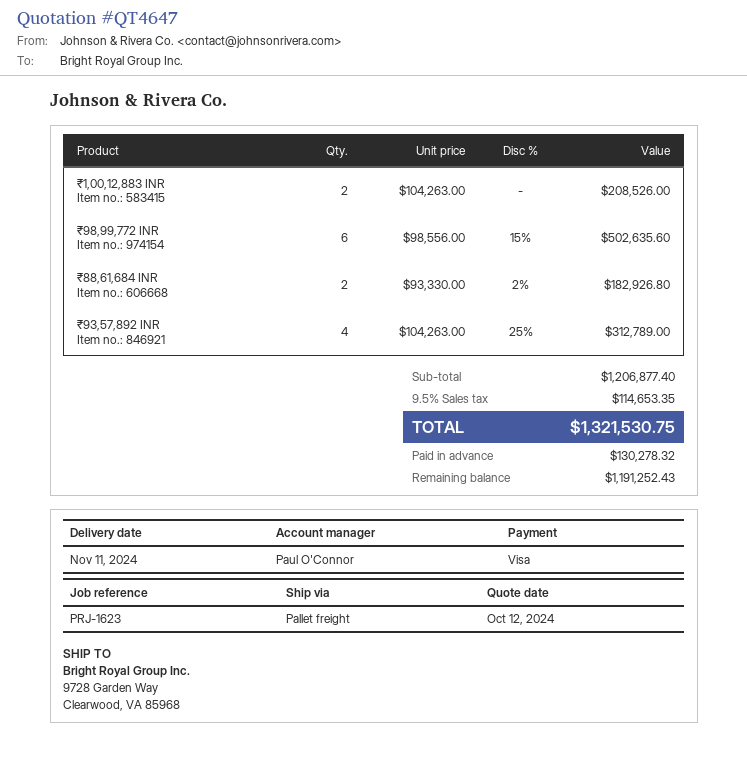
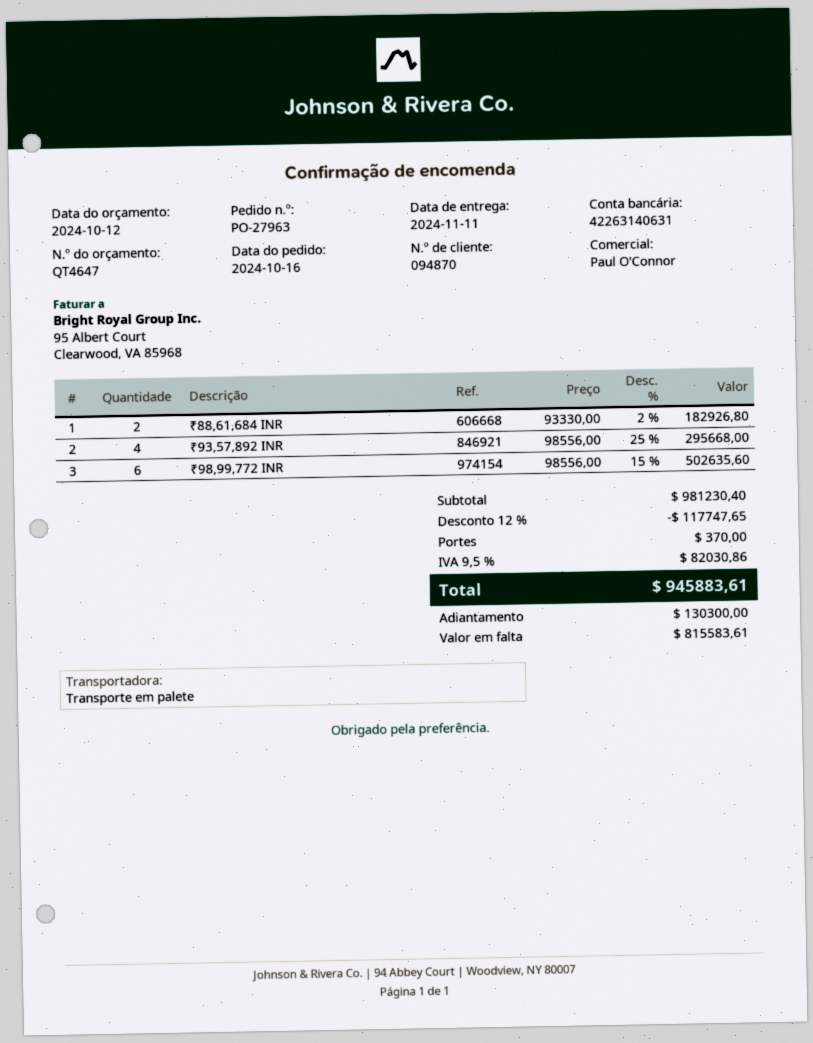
₹1,00,12,883 INR: 2 x 104263.00 = 208526.00 -> none
₹93,57,892 INR: 4 x 104263.00 - 25% = 312789.00 -> 4 x 98556.00 - 25% = 295668.00
subtotal: 1206877.40 -> 981230.40
discount: none -> 12% = 117747.65
shipping: none -> 370.00
tax: 9.5% = 114653.35 -> 9.5% = 82030.86
total: 1321530.75 -> 945883.61
deposit: 130278.32 -> 130300.00
balance: 1191252.43 -> 815583.61

